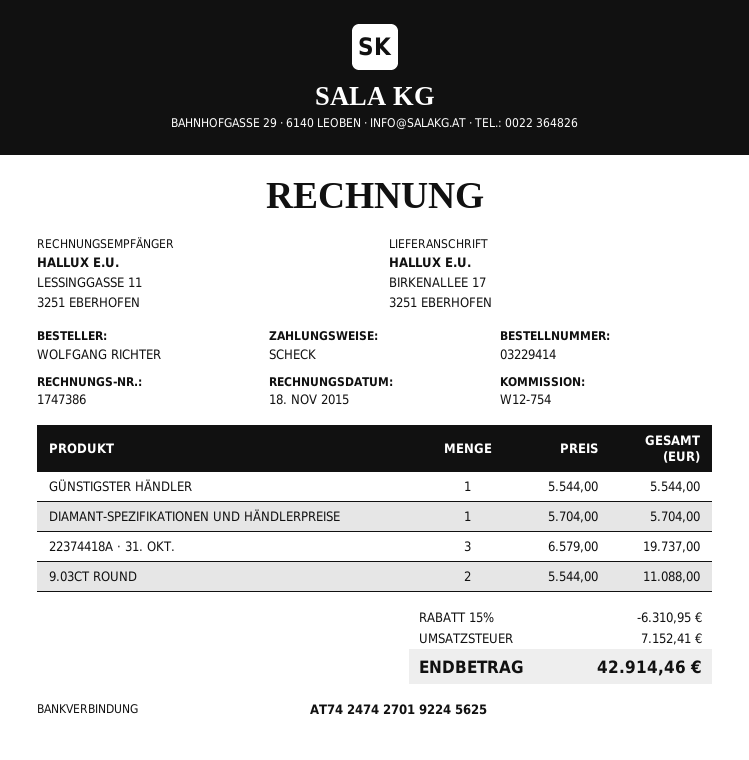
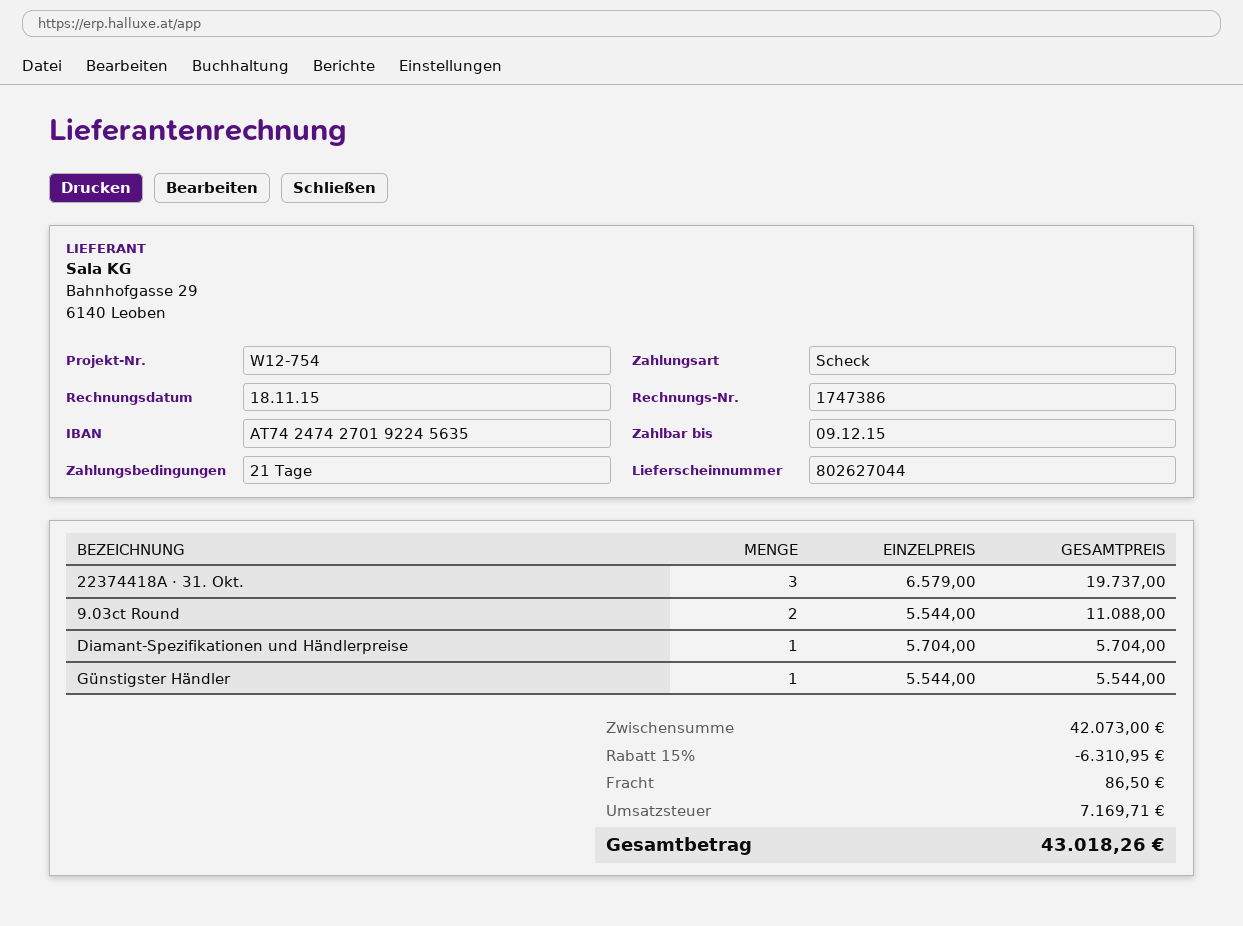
bank account: AT742474270192245625 -> AT742474270192245635
shipping: none -> 86.50
tax: 7152.41 -> 7169.71
total: 42914.46 -> 43018.26

